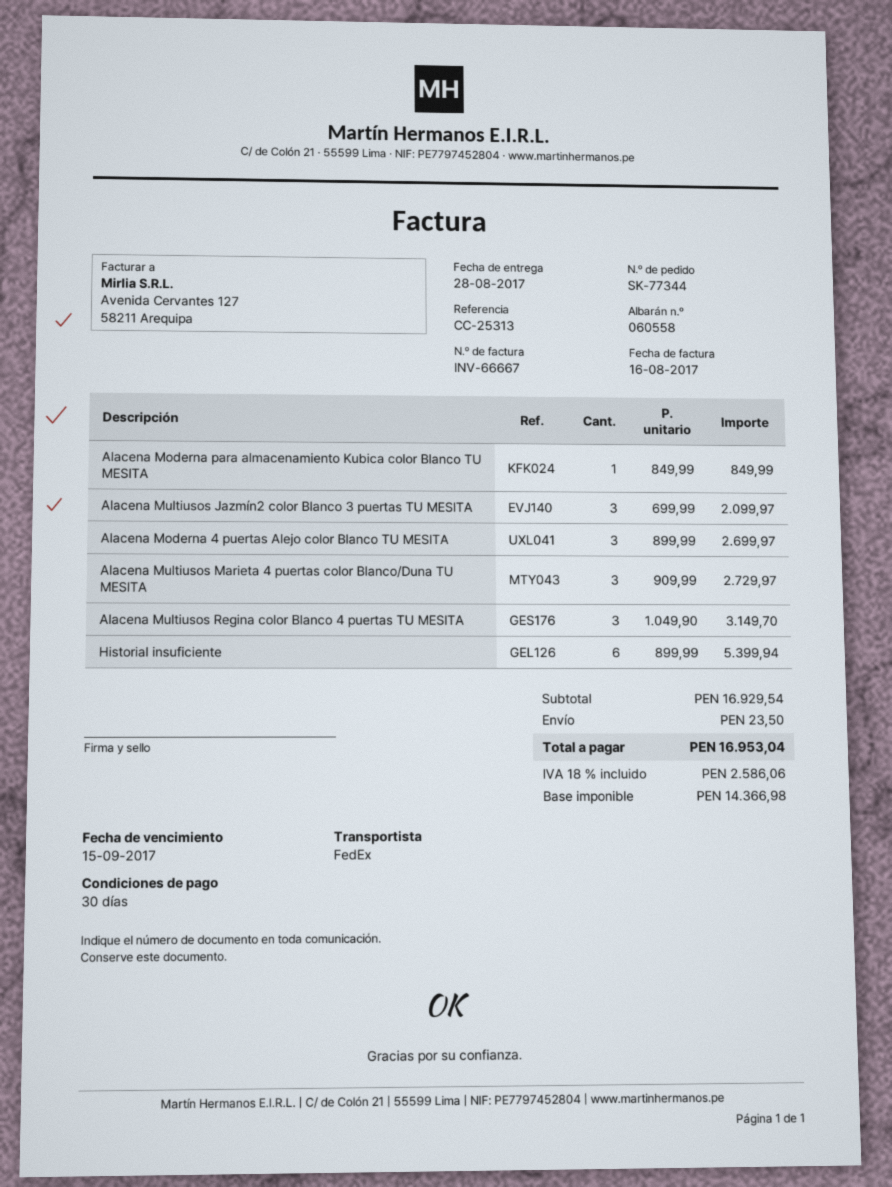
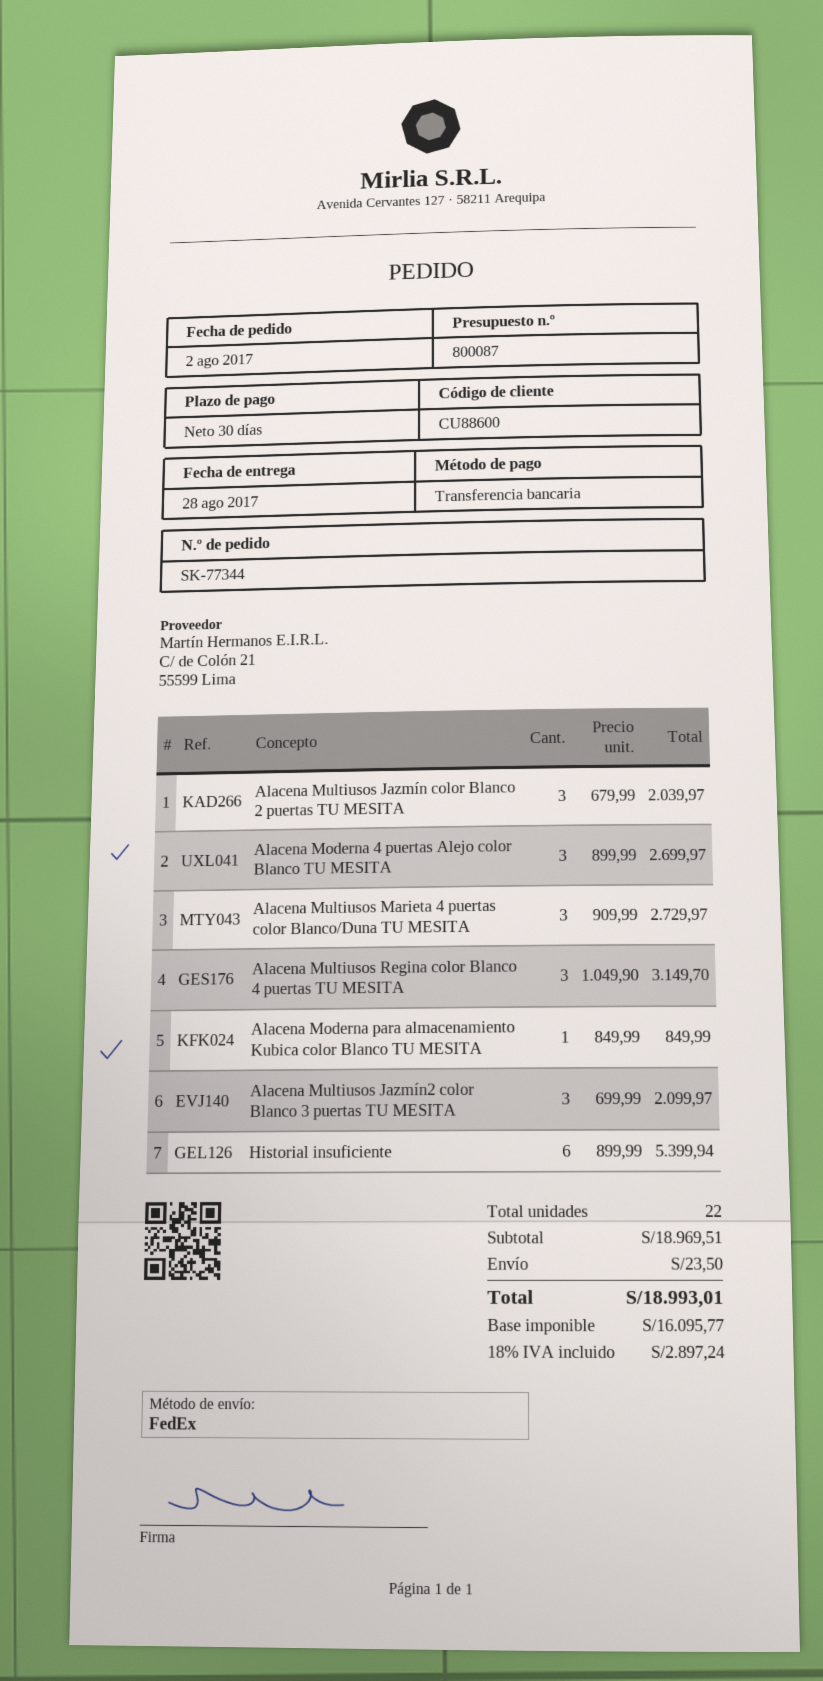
Alacena Multiusos Jazmín color Blanco 2 puertas TU MESITA: none -> 3 x 679.99 = 2039.97
subtotal: 16929.54 -> 18969.51
net: 14366.98 -> 16095.77
tax: 18% = 2586.06 -> 18% = 2897.24
total: 16953.04 -> 18993.01

